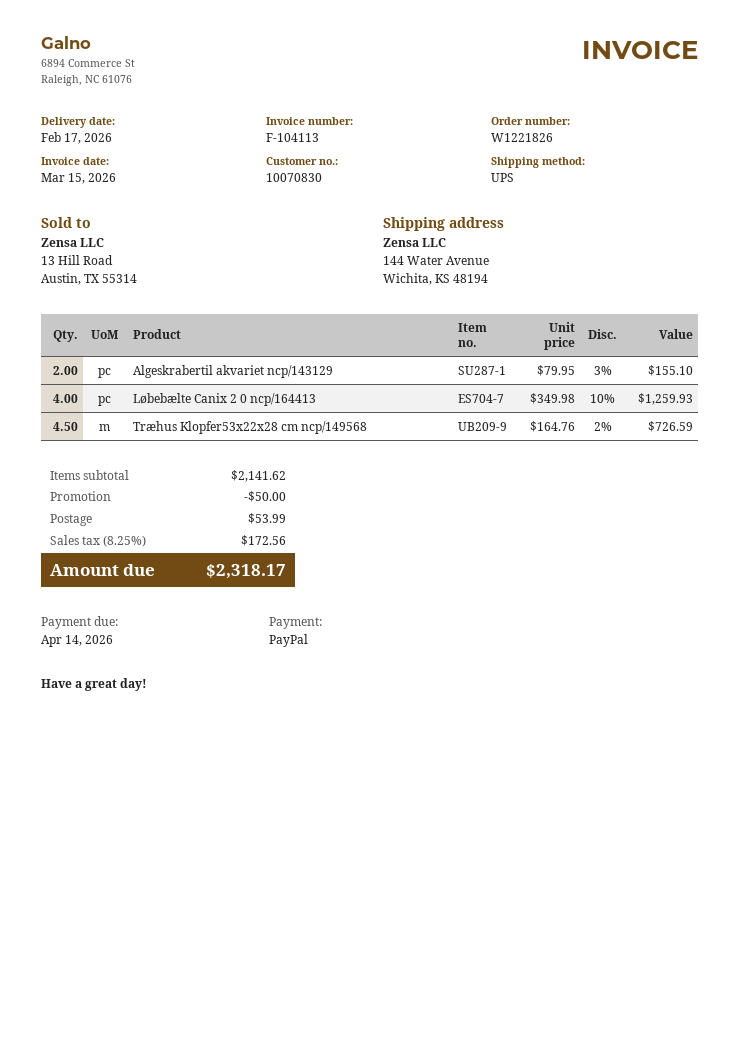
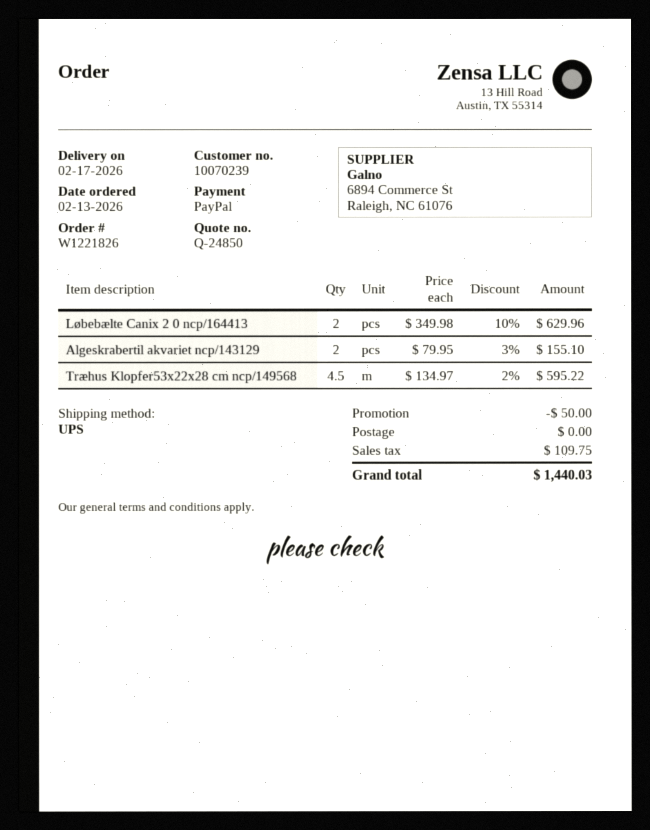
customer number: 10070830 -> 10070239
Løbebælte Canix 2 0 ncp/164413: 4 x 349.98 - 10% = 1259.93 -> 2 x 349.98 - 10% = 629.96
Træhus Klopfer53x22x28 cm ncp/149568: 4.5 x 164.76 - 2% = 726.59 -> 4.5 x 134.97 - 2% = 595.22
shipping: 53.99 -> 0.00
tax: 172.56 -> 109.75
total: 2318.17 -> 1440.03

